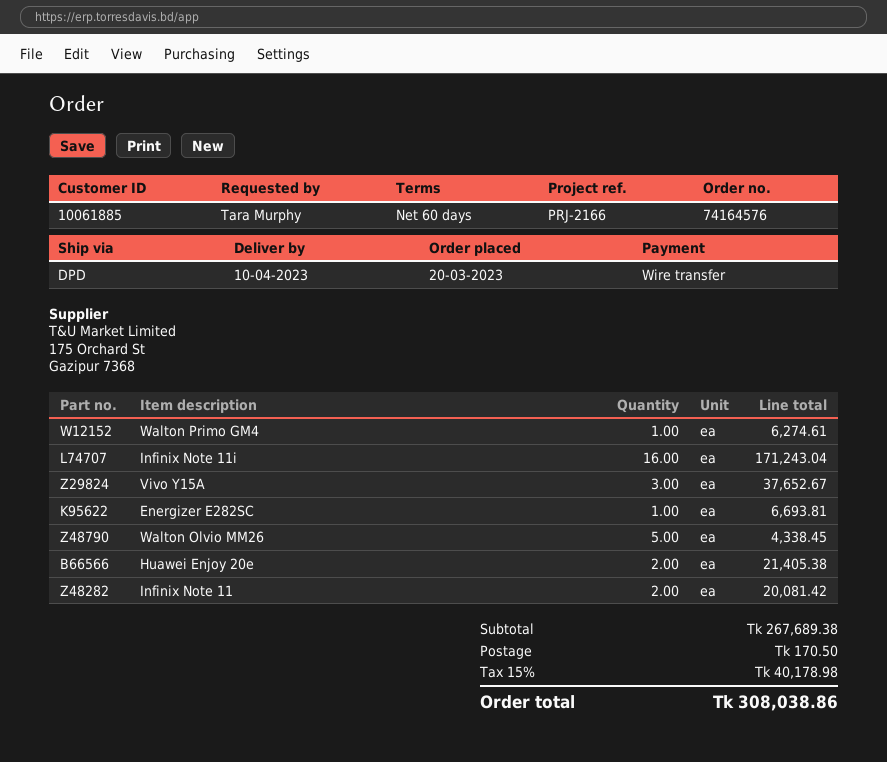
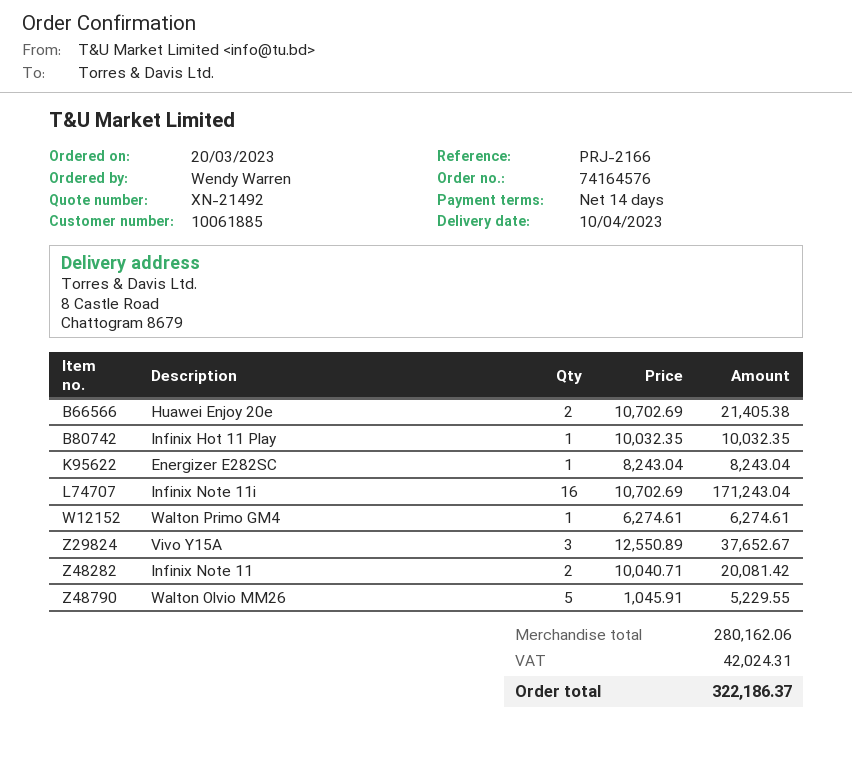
payment terms: 60 days -> 14 days
ordered by: Tara Murphy -> Wendy Warren
Energizer E282SC: 1 for 6693.81 -> 1 for 8243.04
Walton Olvio MM26: 5 for 4338.45 -> 5 for 5229.55
Infinix Hot 11 Play: none -> 1 for 10032.35
subtotal: 267689.38 -> 280162.06
shipping: 170.50 -> none
tax: 40178.98 -> 42024.31
total: 308038.86 -> 322186.37

